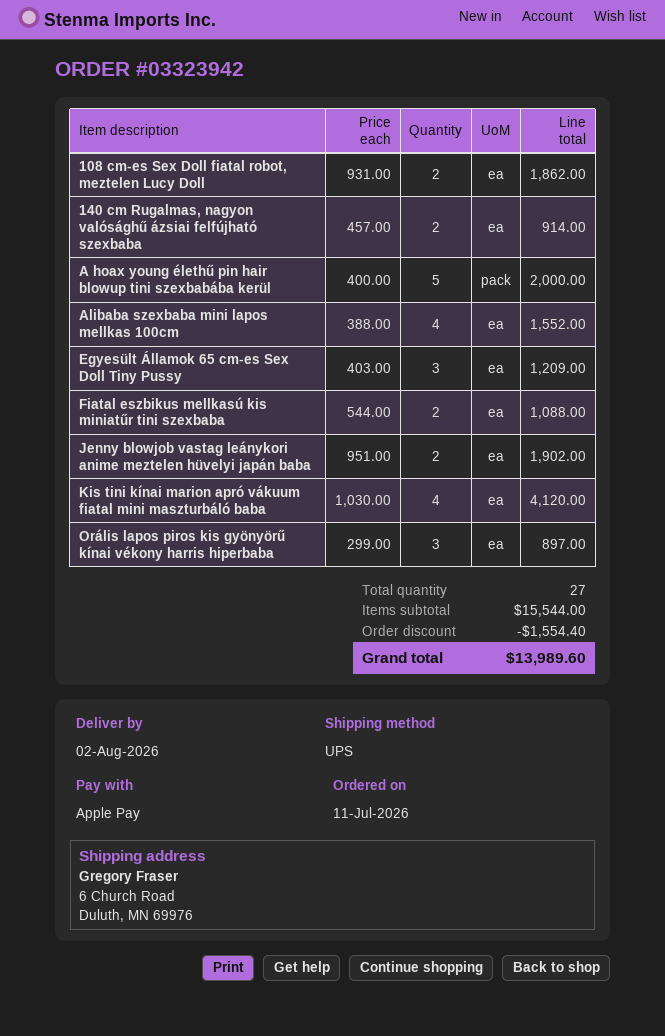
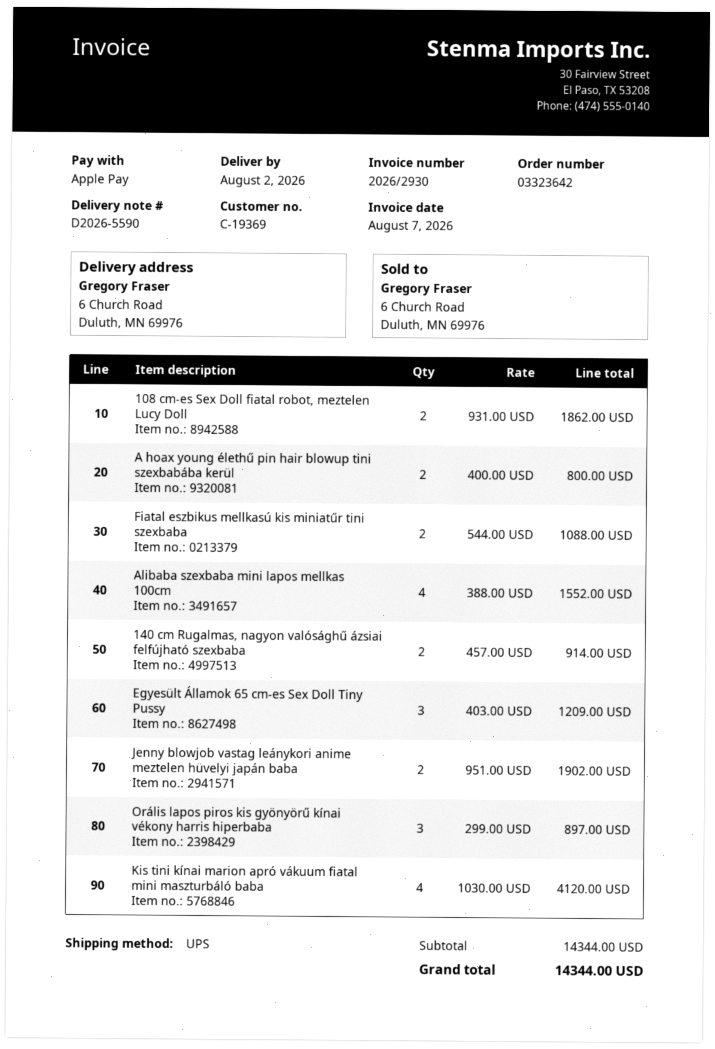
order number: 03323942 -> 03323642
A hoax young élethű pin hair blowup tini szexbabába kerül: 5 x 400.00 = 2000.00 -> 2 x 400.00 = 800.00
subtotal: 15544.00 -> 14344.00
discount: 1554.40 -> none
total: 13989.60 -> 14344.00

